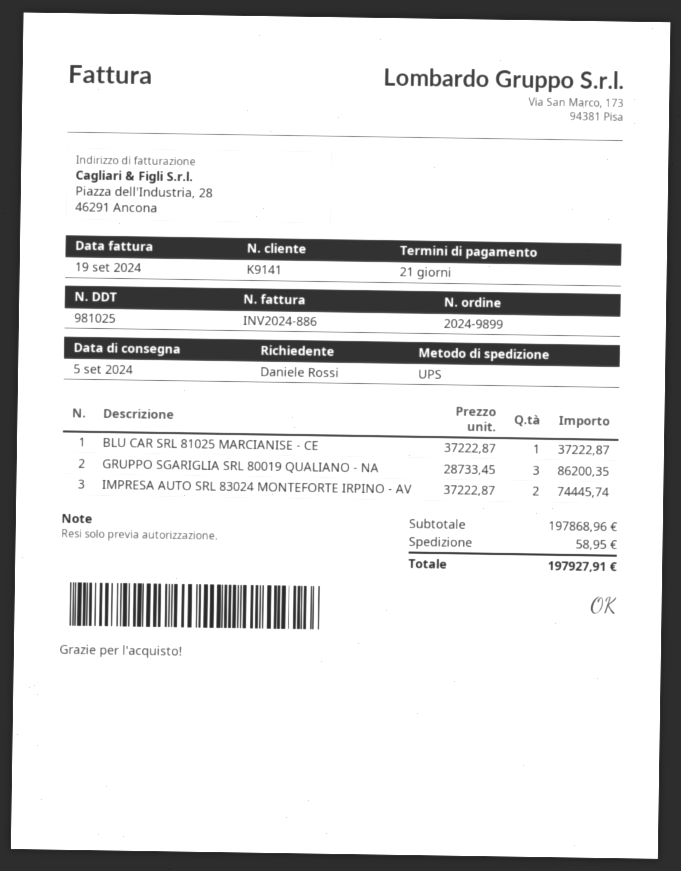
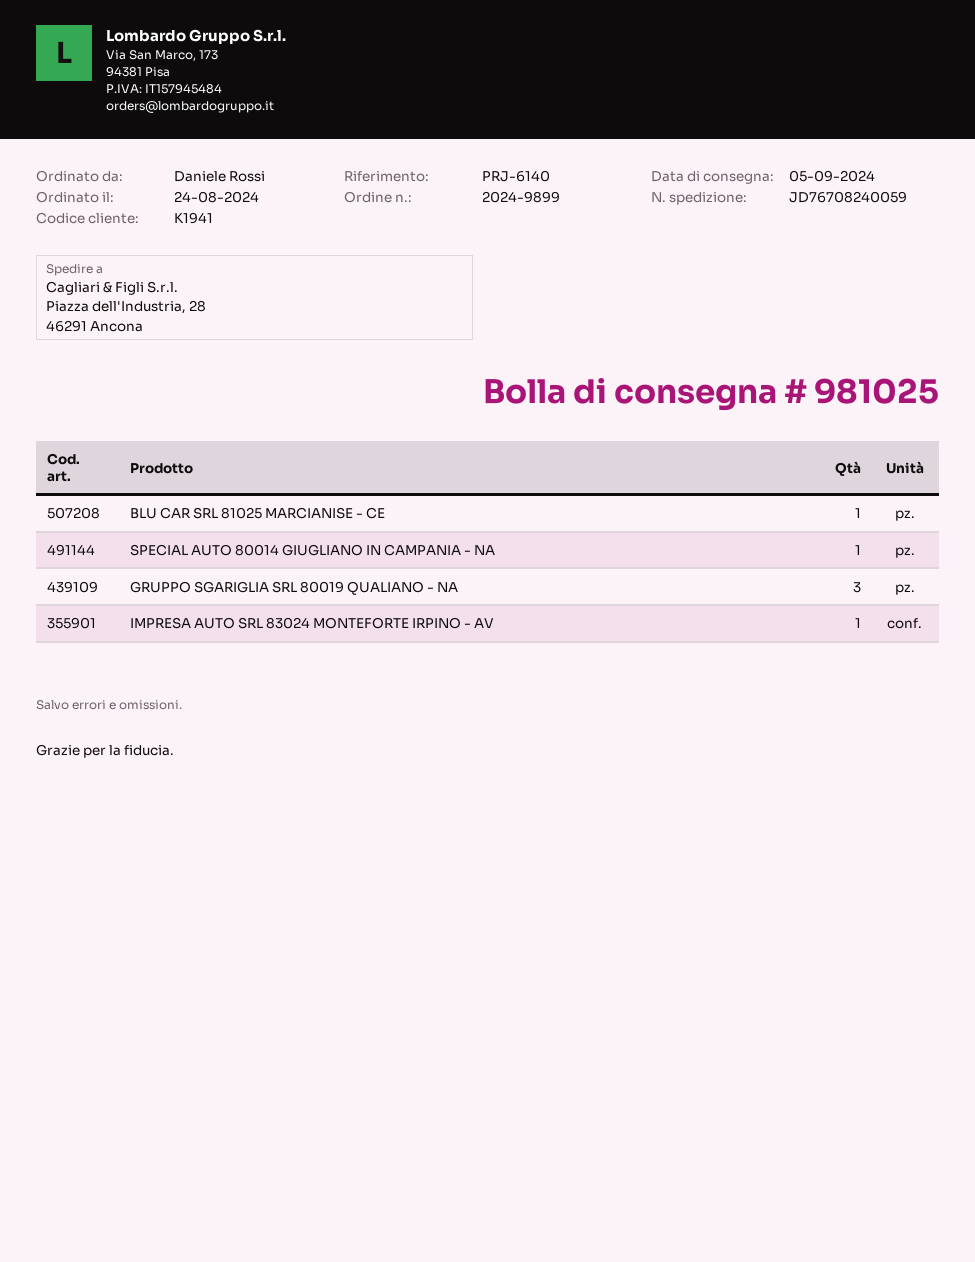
customer number: K9141 -> K1941
IMPRESA AUTO SRL 83024 MONTEFORTE IRPINO - AV: 2 -> 1
SPECIAL AUTO 80014 GIUGLIANO IN CAMPANIA - NA: none -> 1

